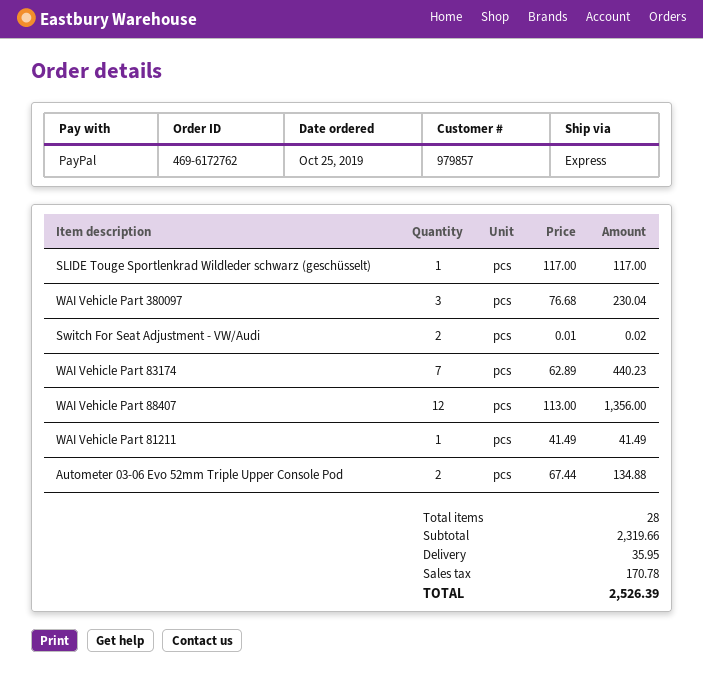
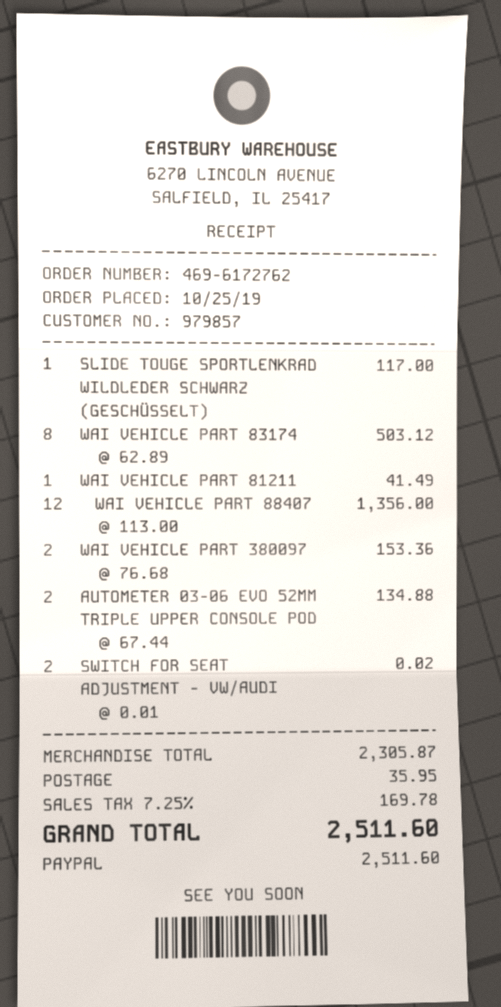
WAI Vehicle Part 380097: 3 x 76.68 = 230.04 -> 2 x 76.68 = 153.36
WAI Vehicle Part 83174: 7 x 62.89 = 440.23 -> 8 x 62.89 = 503.12
subtotal: 2319.66 -> 2305.87
tax: 170.78 -> 169.78
total: 2526.39 -> 2511.60

